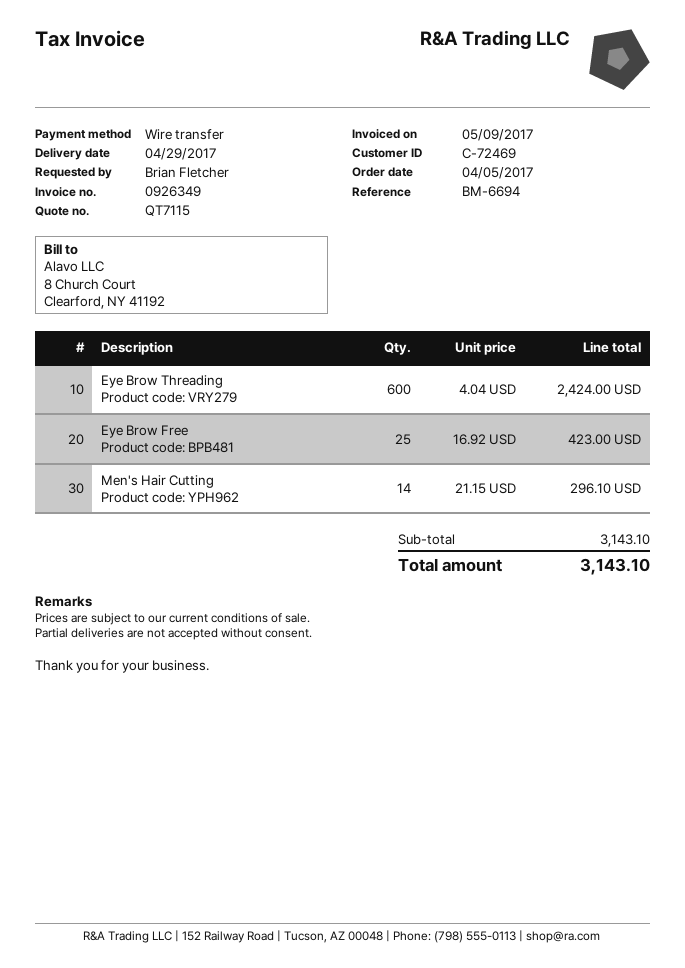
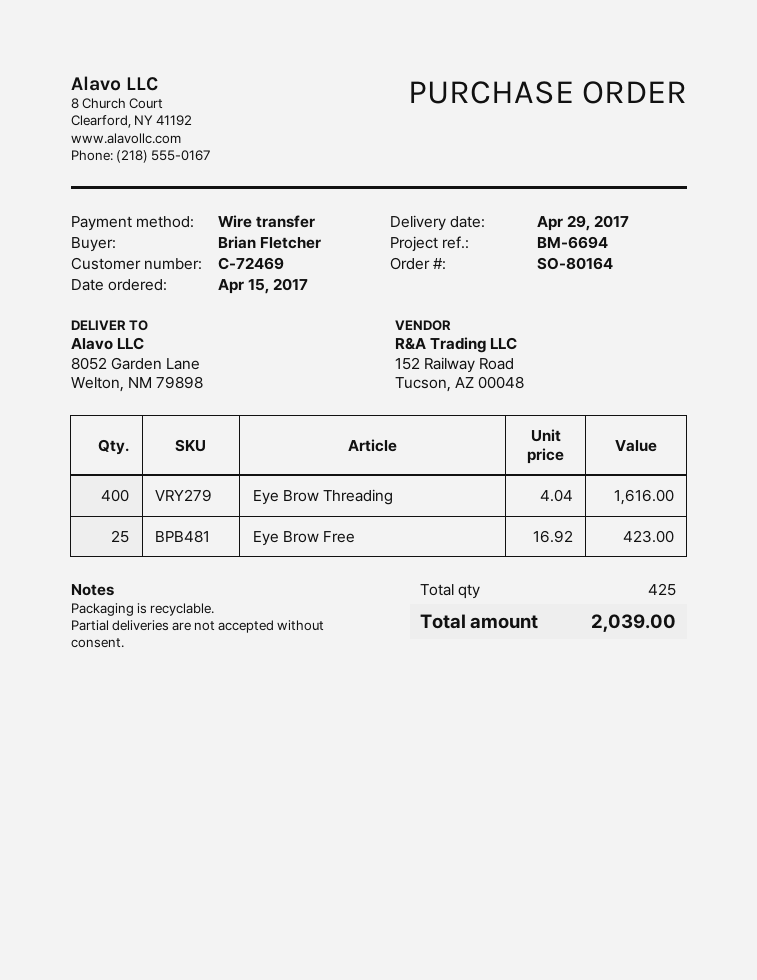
order date: 2017-04-05 -> 2017-04-15
Eye Brow Threading: 600 x 4.04 = 2424.00 -> 400 x 4.04 = 1616.00
Men's Hair Cutting: 14 x 21.15 = 296.10 -> none
total: 3143.10 -> 2039.00

